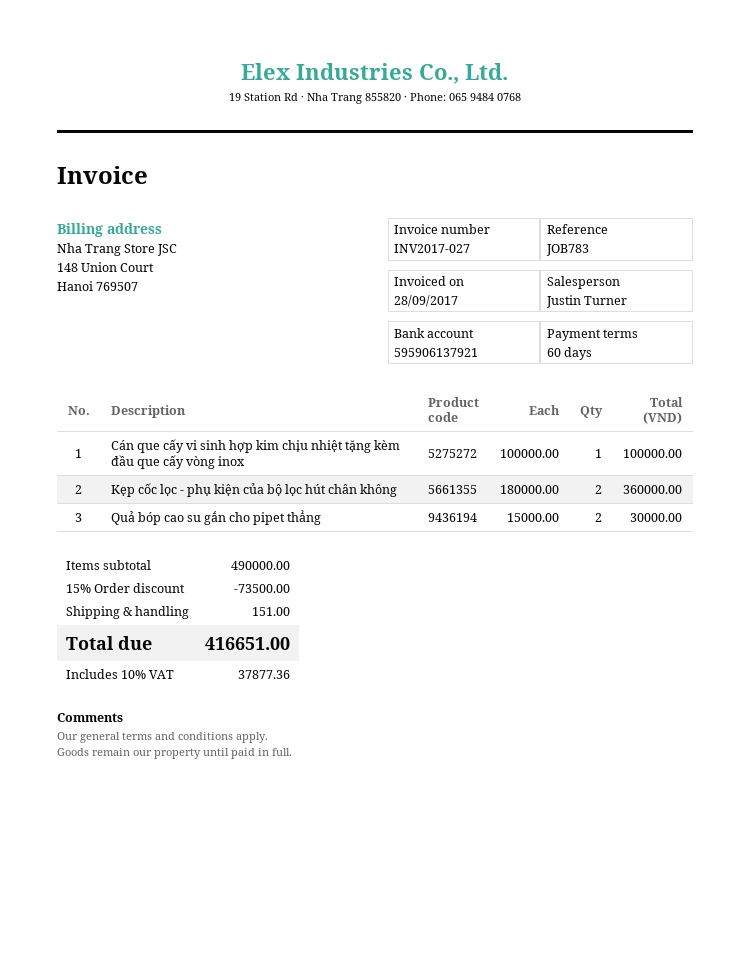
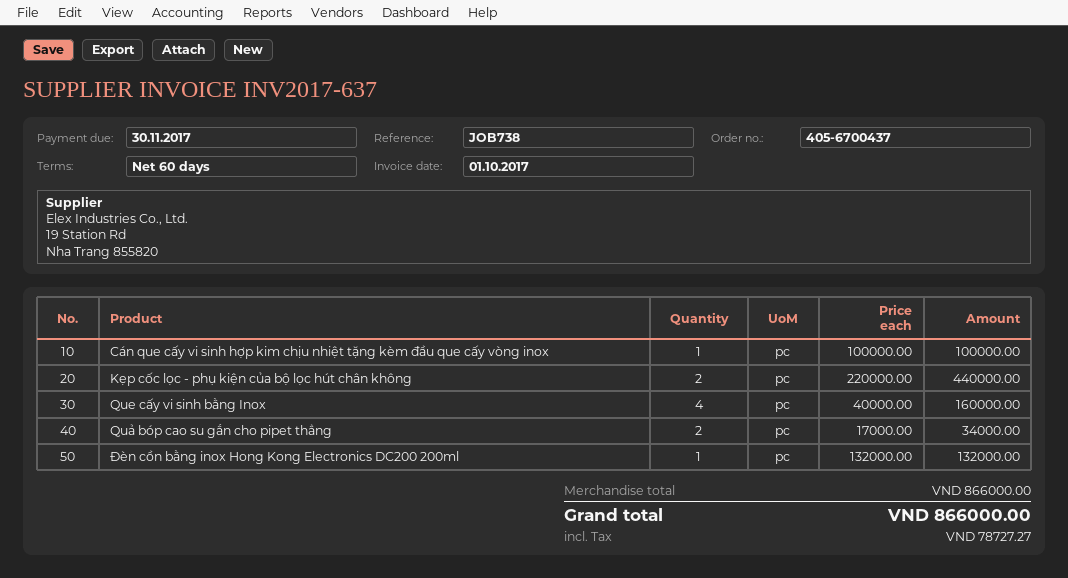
invoice number: INV2017-027 -> INV2017-637
invoice date: 2017-09-28 -> 2017-10-01
reference: JOB783 -> JOB738
Kẹp cốc lọc - phụ kiện của bộ lọc hút chân không: 2 x 180000.00 = 360000.00 -> 2 x 220000.00 = 440000.00
Quả bóp cao su gắn cho pipet thẳng: 2 x 15000.00 = 30000.00 -> 2 x 17000.00 = 34000.00
Que cấy vi sinh bằng Inox: none -> 4 x 40000.00 = 160000.00
Đèn cồn bằng inox Hong Kong Electronics DC200 200ml: none -> 1 x 132000.00 = 132000.00
subtotal: 490000.00 -> 866000.00
discount: 15% = 73500.00 -> none
shipping: 151.00 -> none
tax: 37877.36 -> 78727.27
total: 416651.00 -> 866000.00

